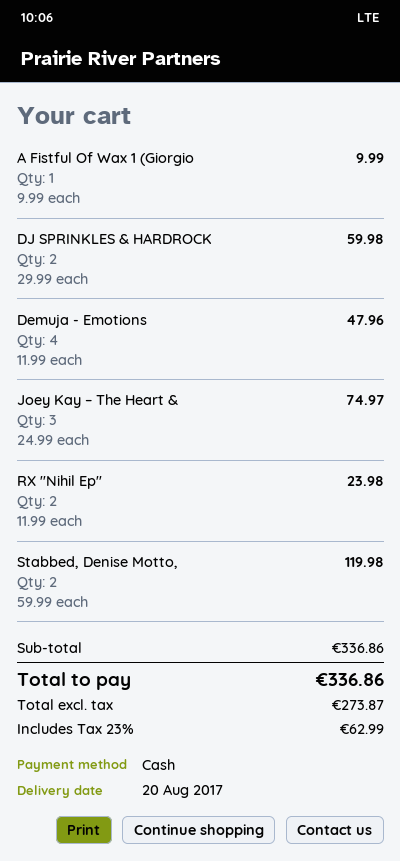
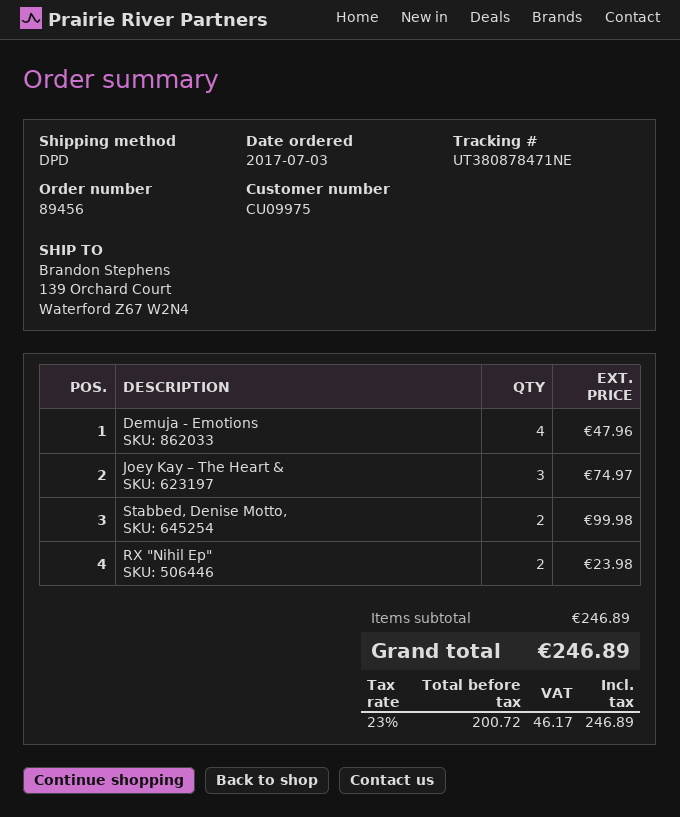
A Fistful Of Wax 1 (Giorgio: 1 for 9.99 -> none
DJ SPRINKLES & HARDROCK: 2 for 59.98 -> none
Stabbed, Denise Motto,: 2 for 119.98 -> 2 for 99.98
subtotal: 336.86 -> 246.89
net: 273.87 -> 200.72
tax: 23% = 62.99 -> 23% = 46.17
total: 336.86 -> 246.89

